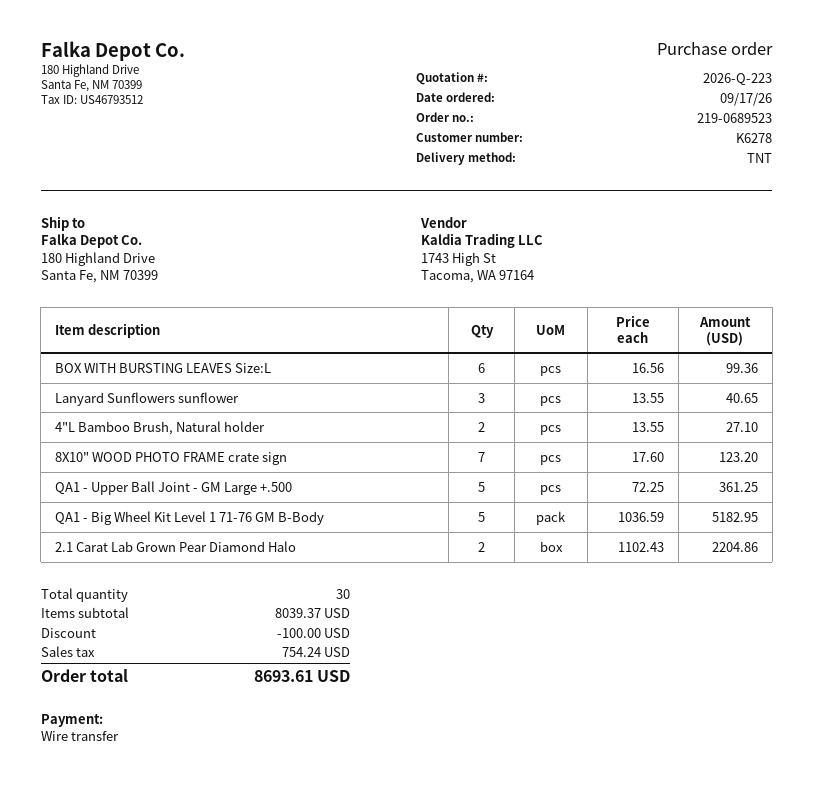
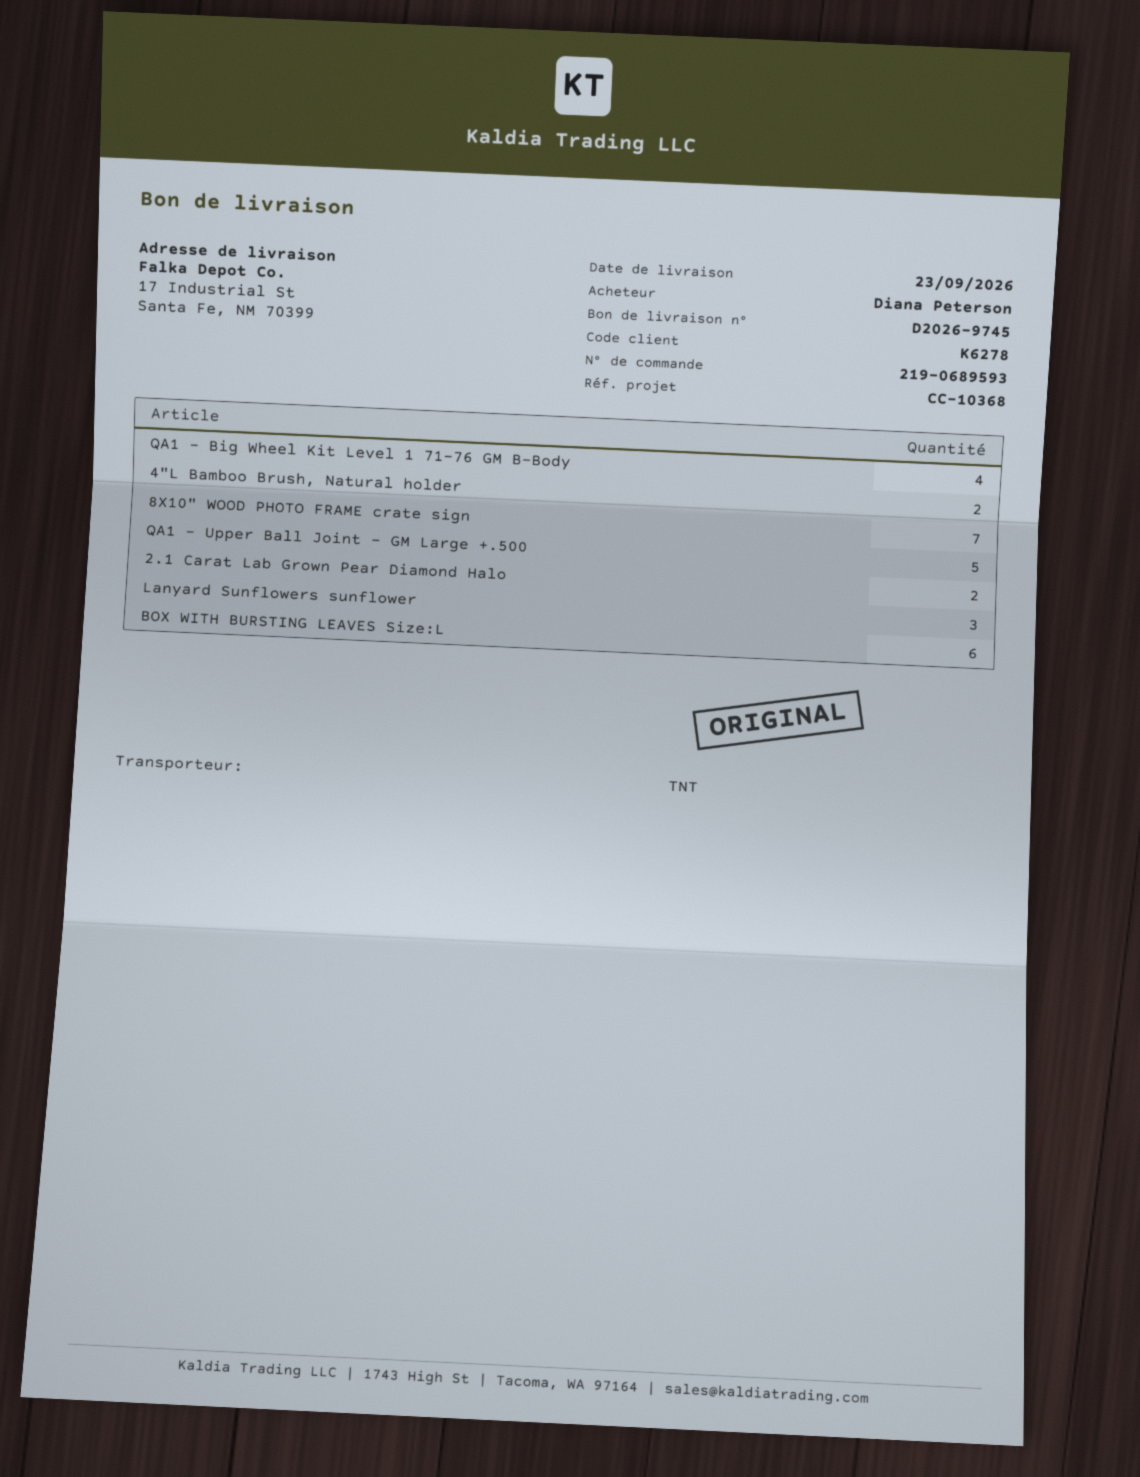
order number: 219-0689523 -> 219-0689593
ship to: 180 Highland Drive, Santa Fe, NM 70399 -> 17 Industrial St, Santa Fe, NM 70399
QA1 - Big Wheel Kit Level 1 71-76 GM B-Body: 5 -> 4

